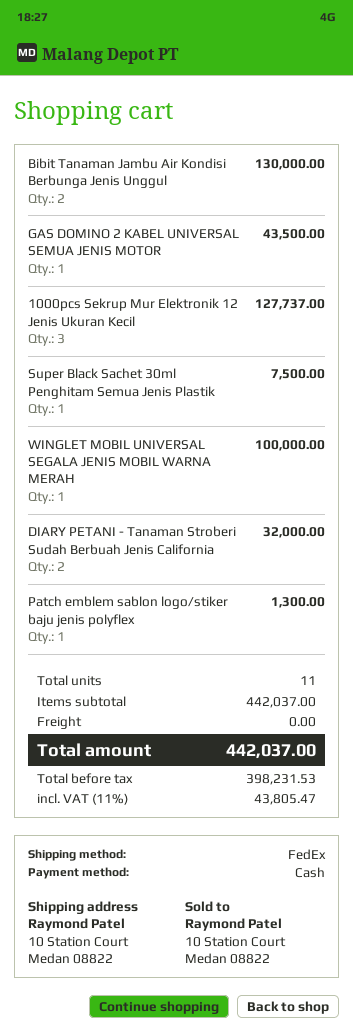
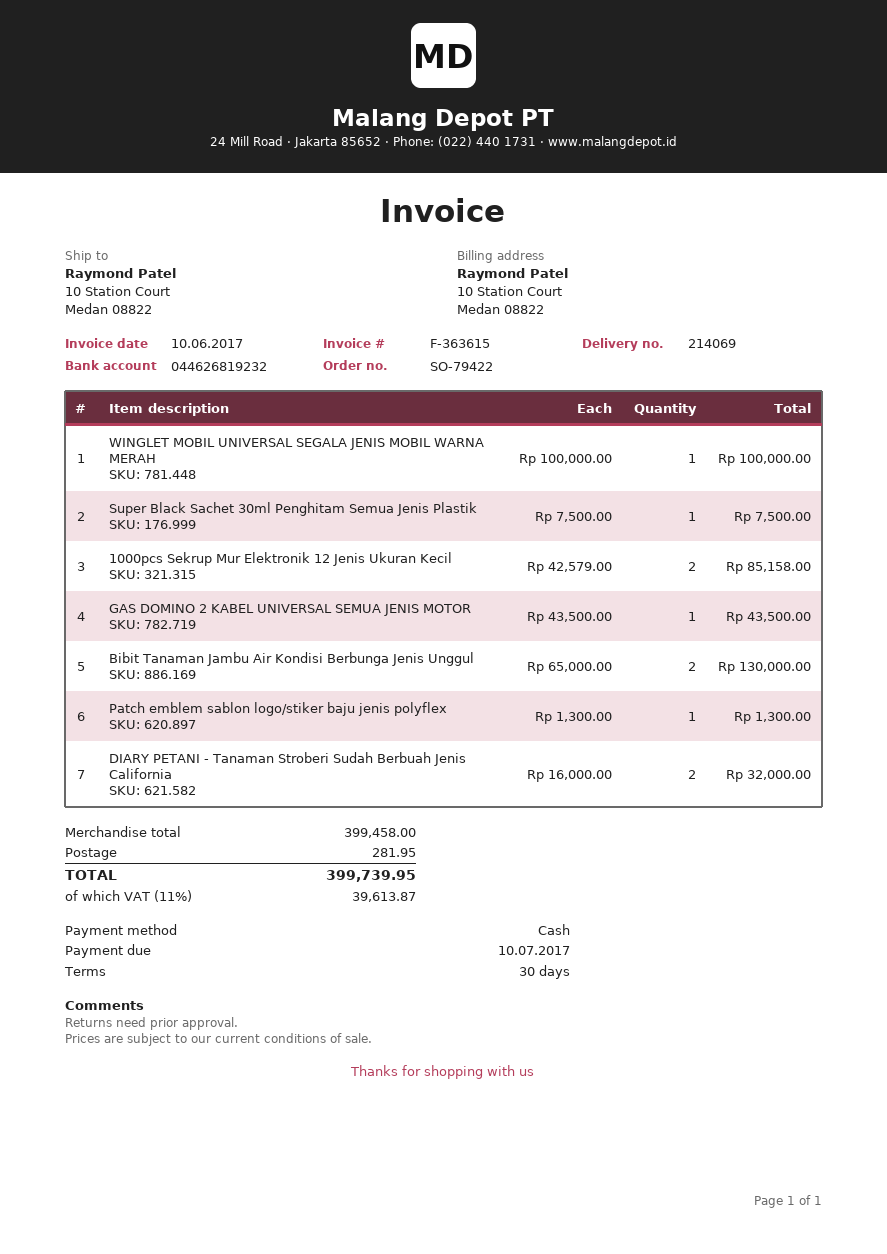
1000pcs Sekrup Mur Elektronik 12 Jenis Ukuran Kecil: 3 for 127737.00 -> 2 for 85158.00
subtotal: 442037.00 -> 399458.00
shipping: 0.00 -> 281.95
tax: 11% = 43805.47 -> 11% = 39613.87
total: 442037.00 -> 399739.95

